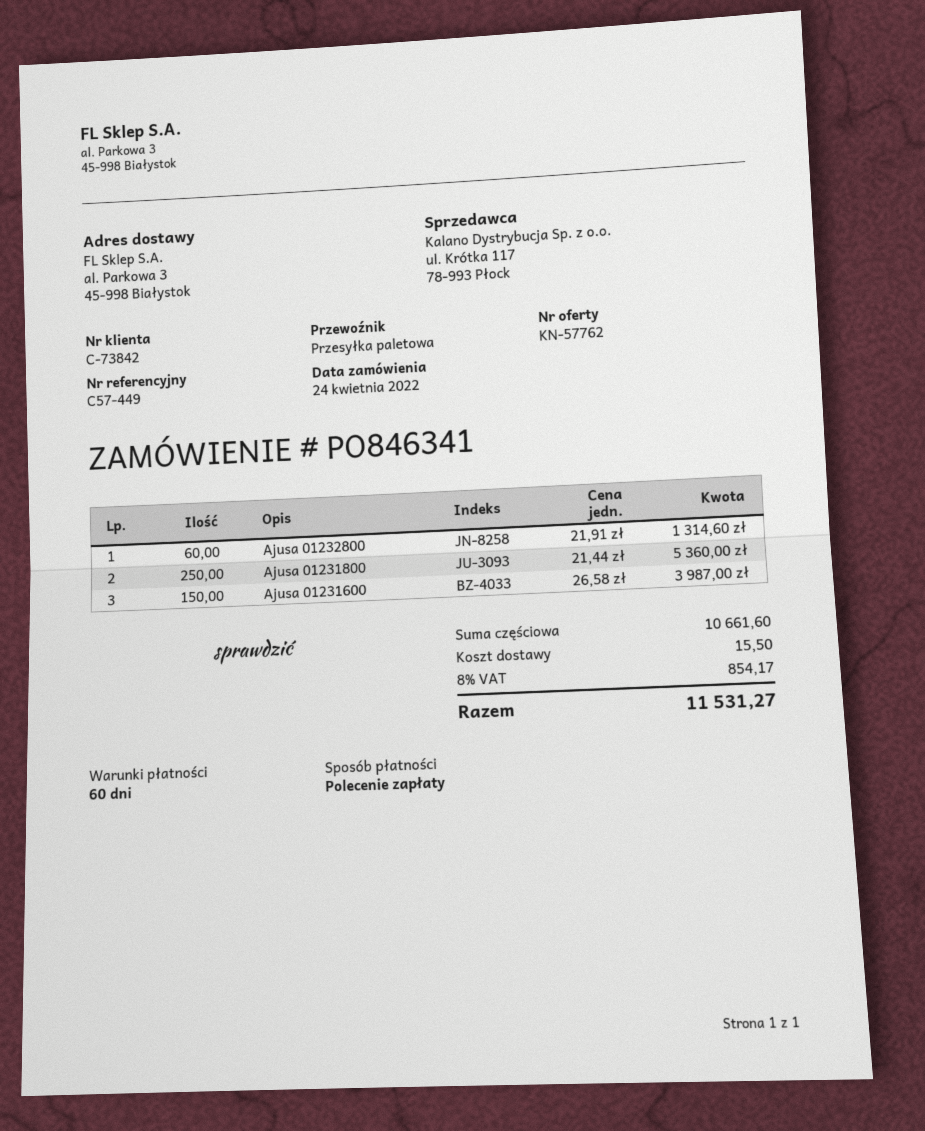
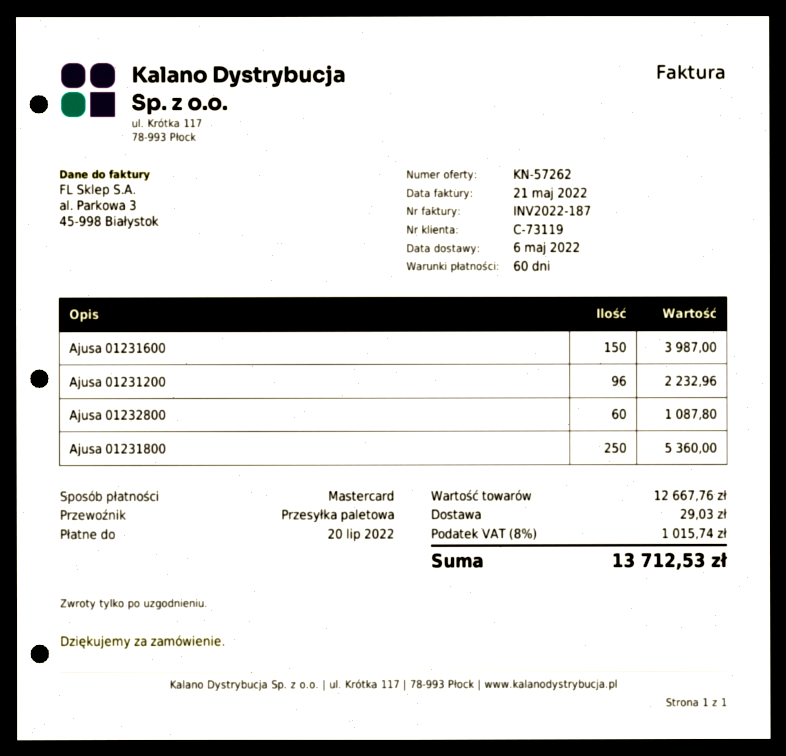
quote number: KN-57762 -> KN-57262
customer number: C-73842 -> C-73119
payment method: direct debit -> Mastercard
Ajusa 01232800: 60 for 1314.60 -> 60 for 1087.80
Ajusa 01231200: none -> 96 for 2232.96
subtotal: 10661.60 -> 12667.76
shipping: 15.50 -> 29.03
tax: 8% = 854.17 -> 8% = 1015.74
total: 11531.27 -> 13712.53

